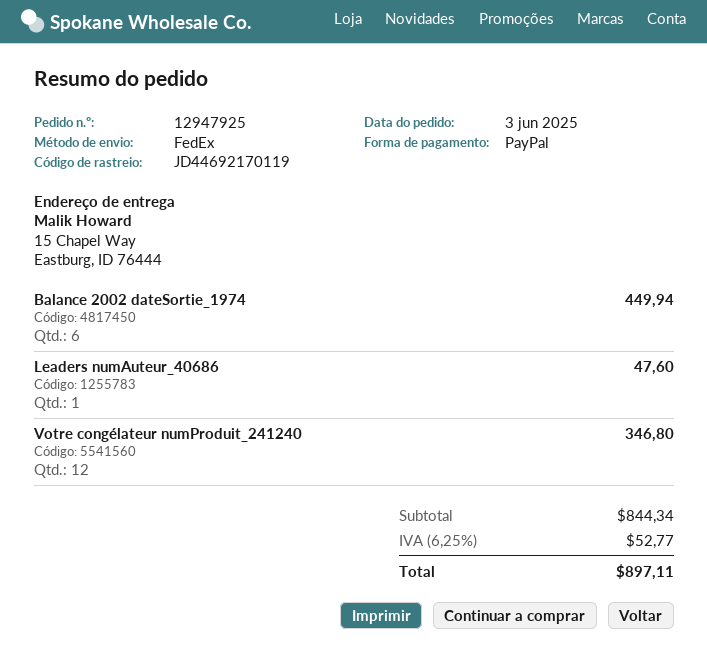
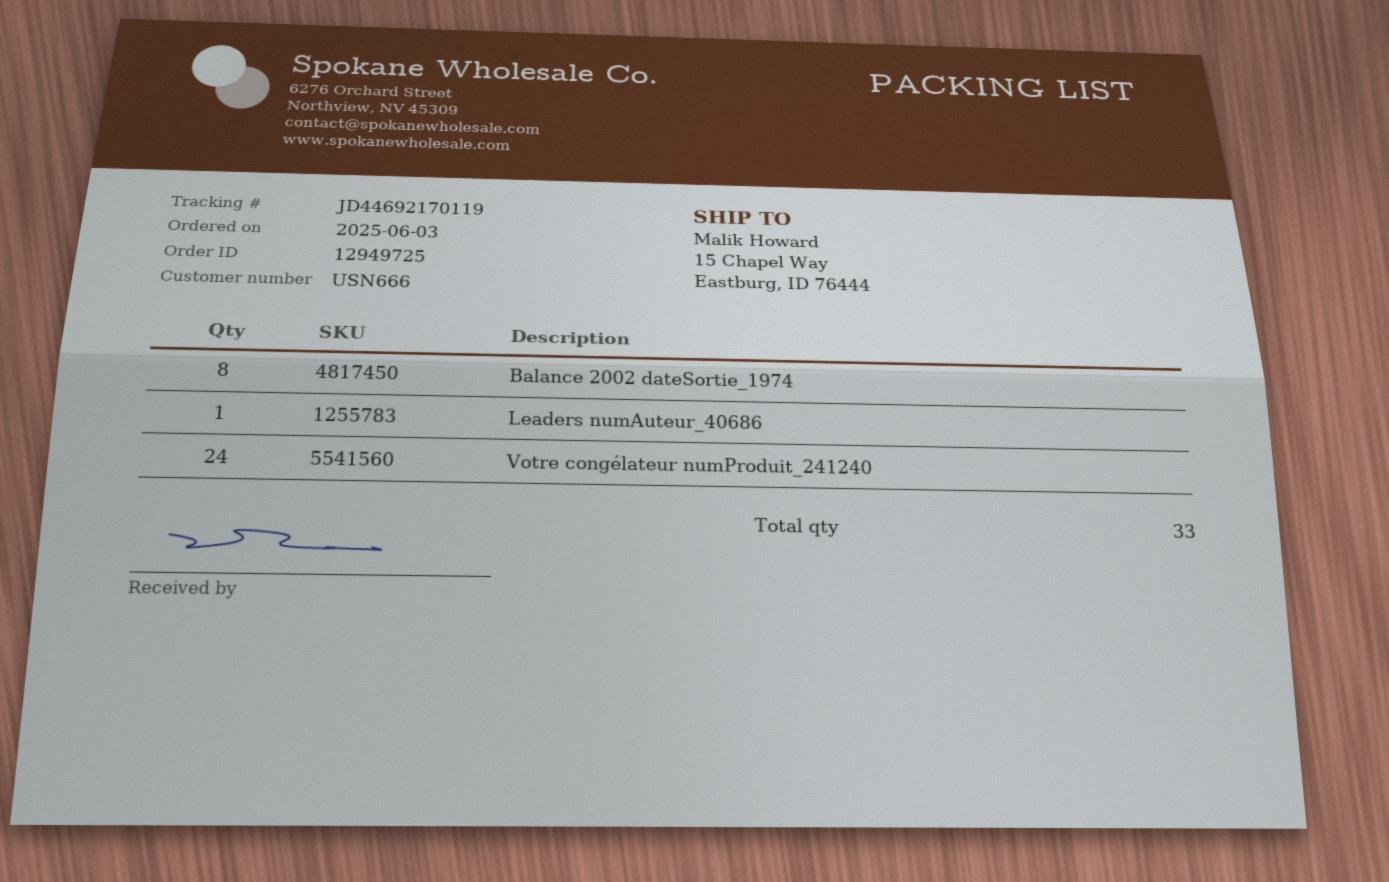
order number: 12947925 -> 12949725
Balance 2002 dateSortie_1974: 6 -> 8
Votre congélateur numProduit_241240: 12 -> 24

